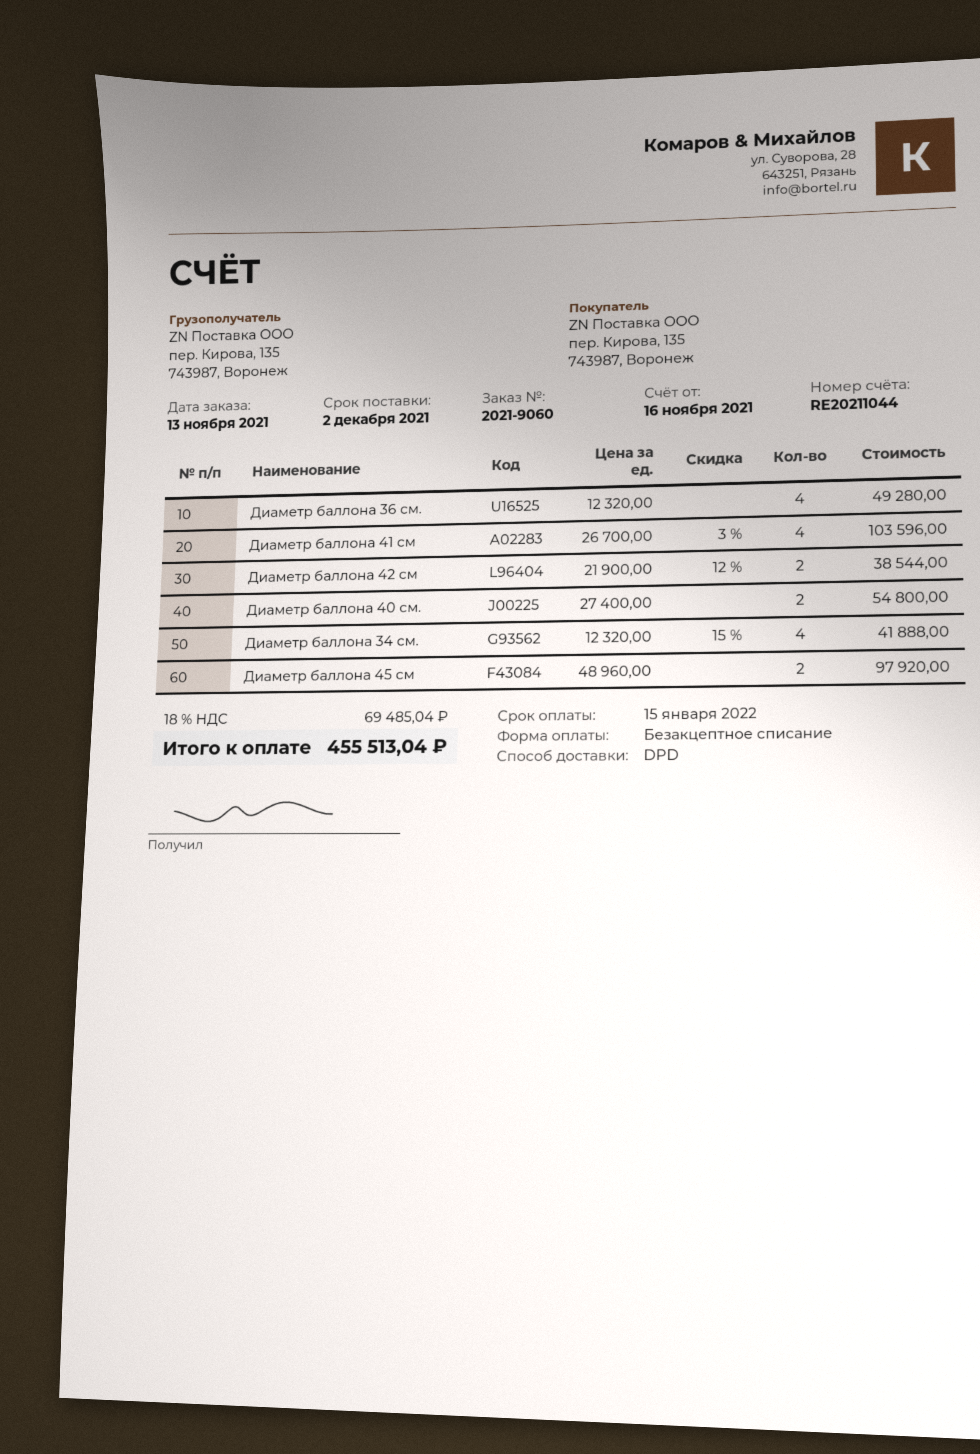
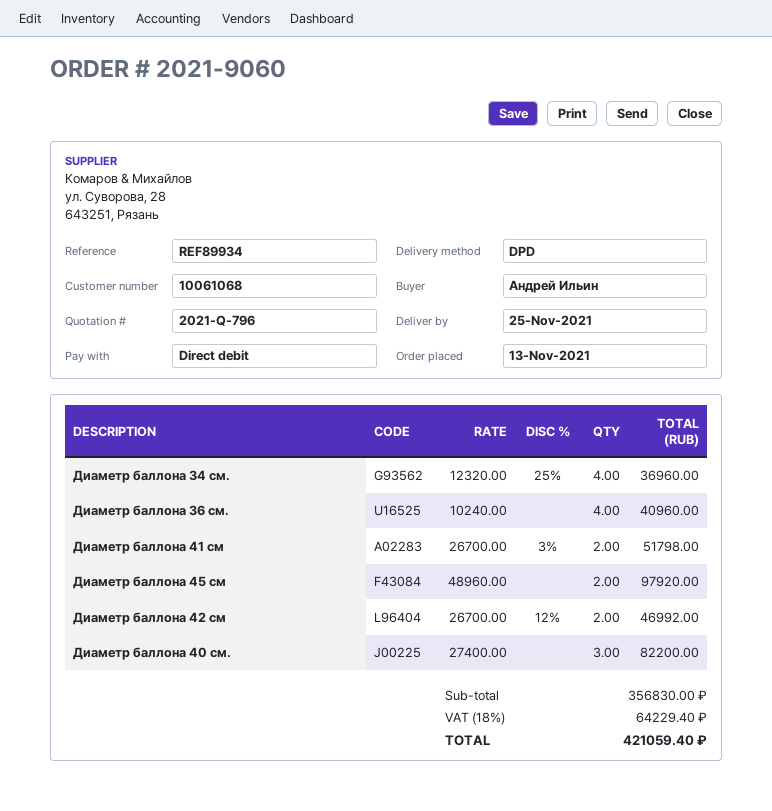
delivery date: 2021-12-02 -> 2021-11-25
Диаметр баллона 36 см.: 4 x 12320.00 = 49280.00 -> 4 x 10240.00 = 40960.00
Диаметр баллона 41 см: 4 x 26700.00 - 3% = 103596.00 -> 2 x 26700.00 - 3% = 51798.00
Диаметр баллона 42 см: 2 x 21900.00 - 12% = 38544.00 -> 2 x 26700.00 - 12% = 46992.00
Диаметр баллона 40 см.: 2 x 27400.00 = 54800.00 -> 3 x 27400.00 = 82200.00
Диаметр баллона 34 см.: 4 x 12320.00 - 15% = 41888.00 -> 4 x 12320.00 - 25% = 36960.00
tax: 18% = 69485.04 -> 18% = 64229.40
total: 455513.04 -> 421059.40

